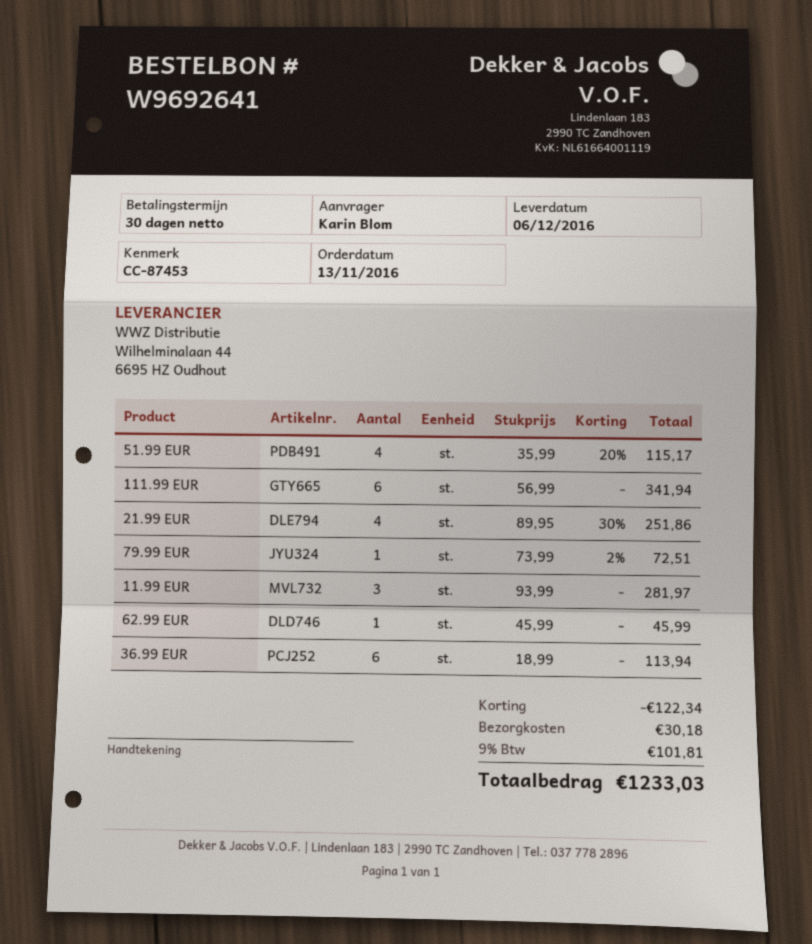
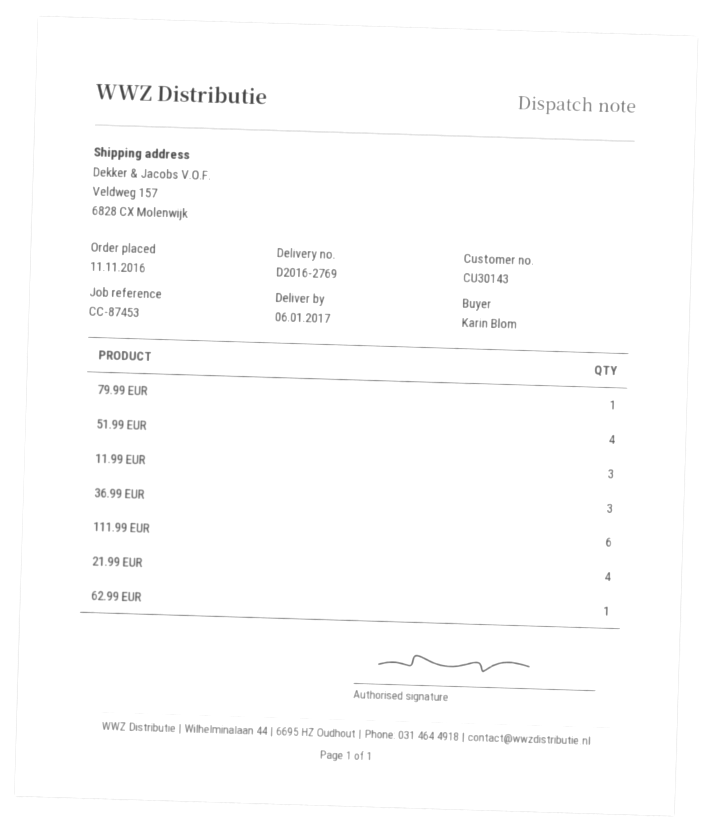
order date: 2016-11-13 -> 2016-11-11
delivery date: 2016-12-06 -> 2017-01-06
36.99 EUR: 6 -> 3

